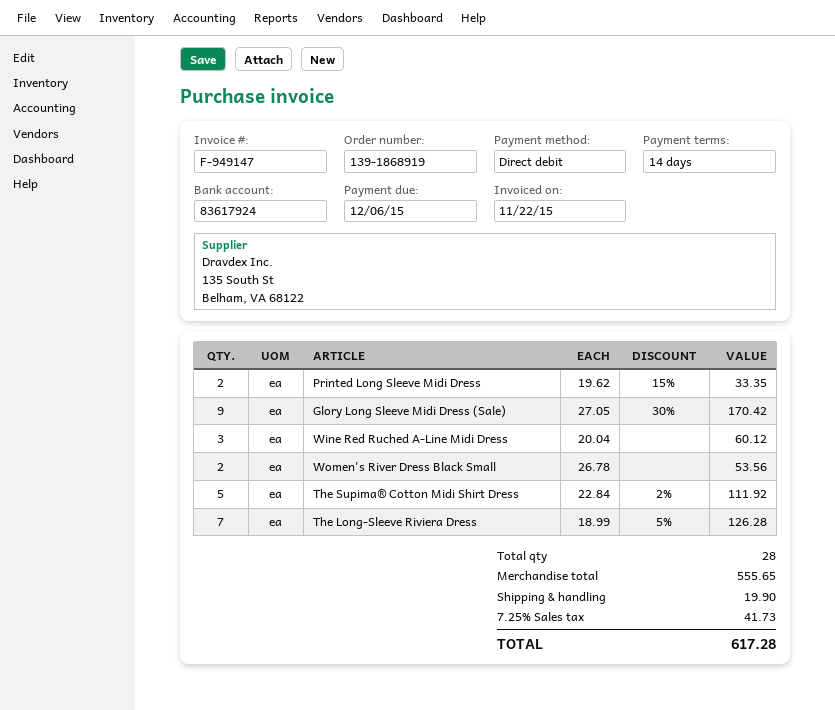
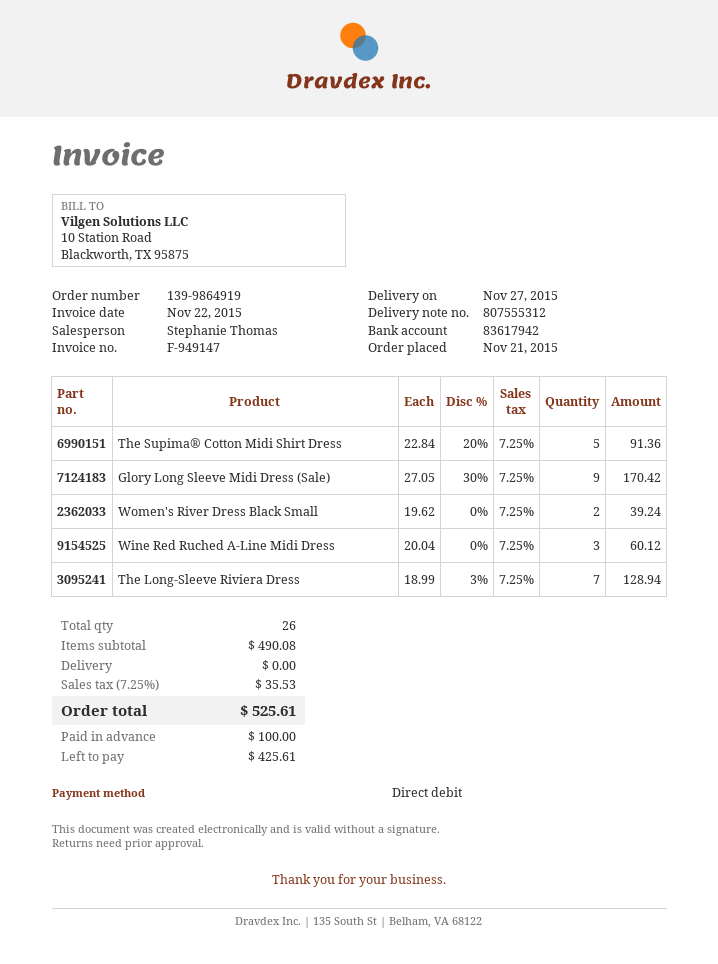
order number: 139-1868919 -> 139-9864919
bank account: 83617924 -> 83617942
Printed Long Sleeve Midi Dress: 2 x 19.62 - 15% = 33.35 -> none
Women's River Dress Black Small: 2 x 26.78 = 53.56 -> 2 x 19.62 = 39.24
The Supima® Cotton Midi Shirt Dress: 5 x 22.84 - 2% = 111.92 -> 5 x 22.84 - 20% = 91.36
The Long-Sleeve Riviera Dress: 7 x 18.99 - 5% = 126.28 -> 7 x 18.99 - 3% = 128.94
total quantity: 28 -> 26
subtotal: 555.65 -> 490.08
shipping: 19.90 -> 0.00
tax: 7.25% = 41.73 -> 7.25% = 35.53
total: 617.28 -> 525.61

